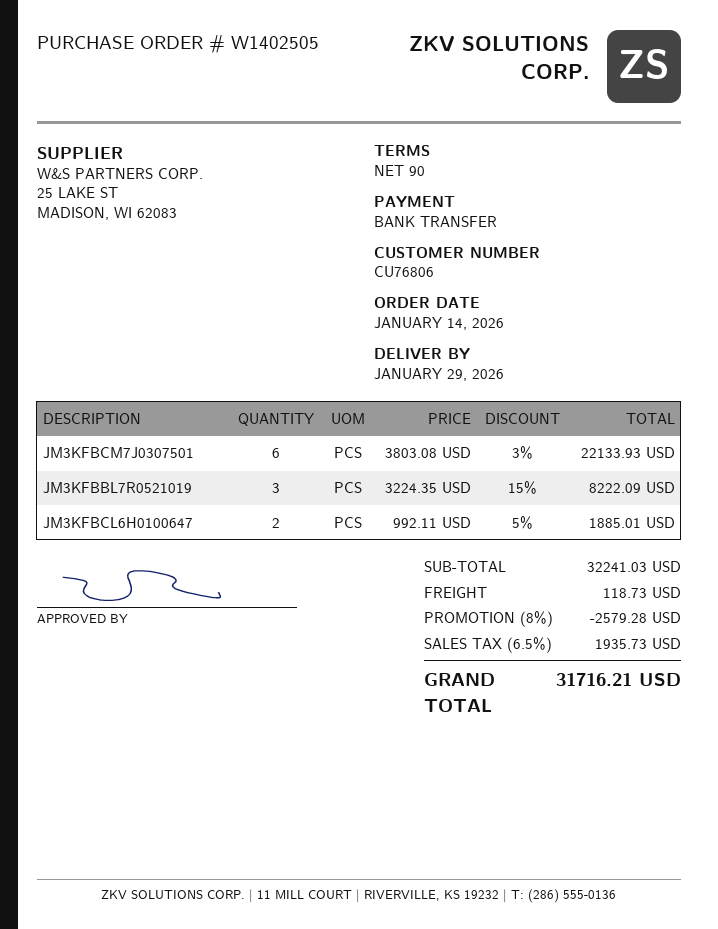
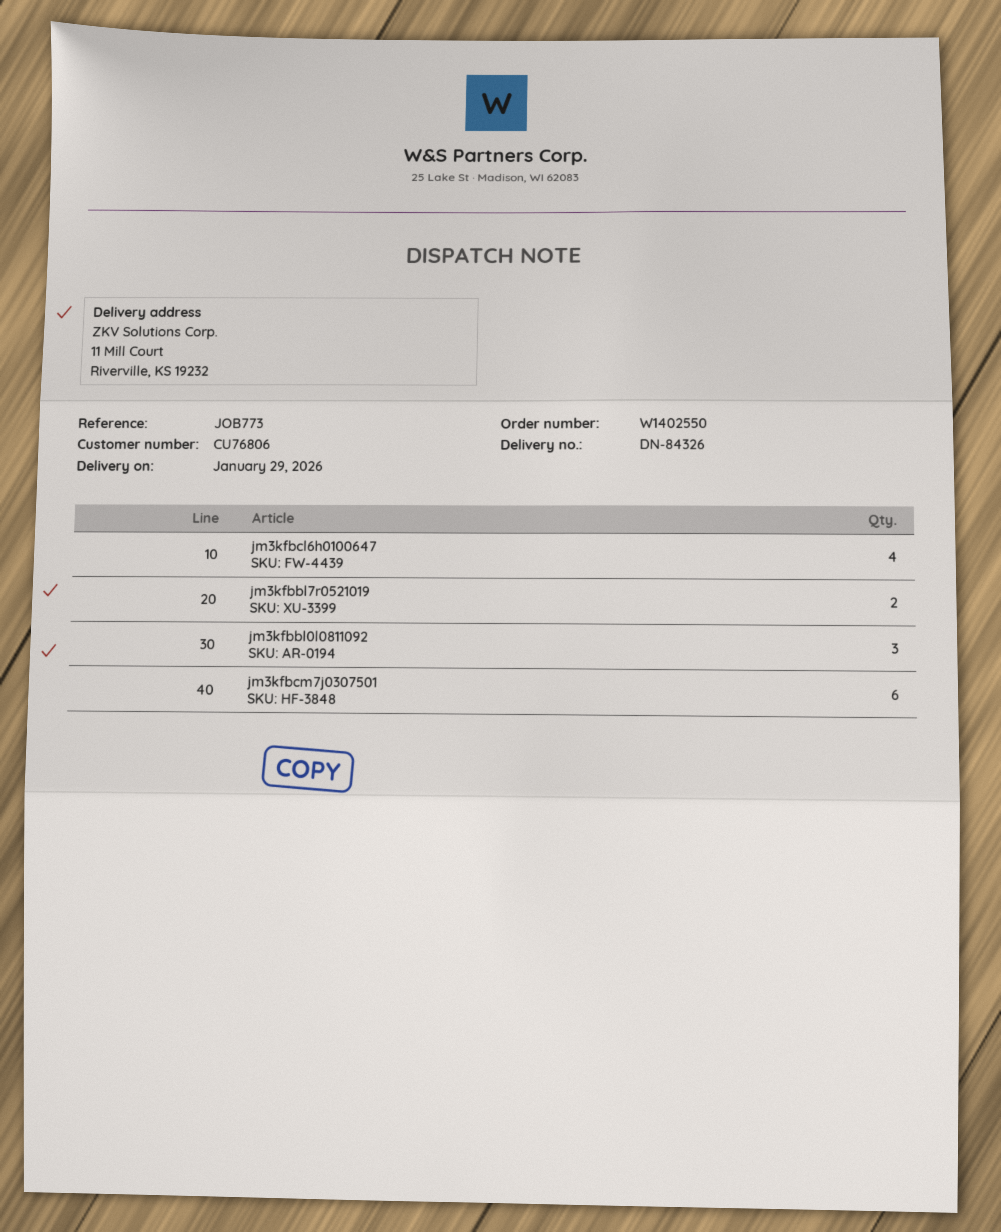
order number: W1402505 -> W1402550
JM3KFBBL7R0521019: 3 -> 2
JM3KFBCL6H0100647: 2 -> 4
jm3kfbbl0l0811092: none -> 3

